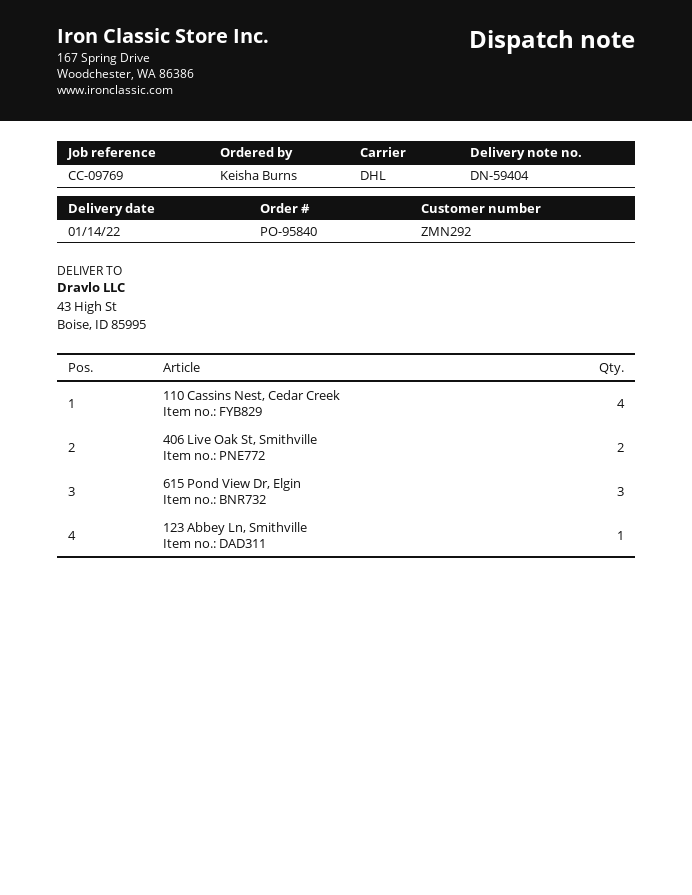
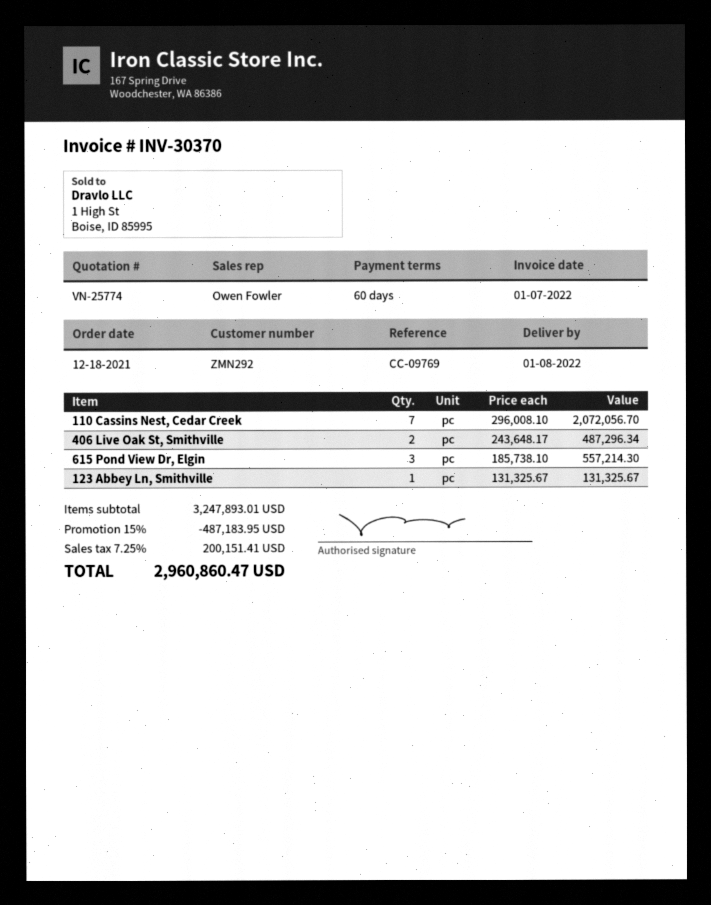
delivery date: 2022-01-14 -> 2022-01-08
110 Cassins Nest, Cedar Creek: 4 -> 7

